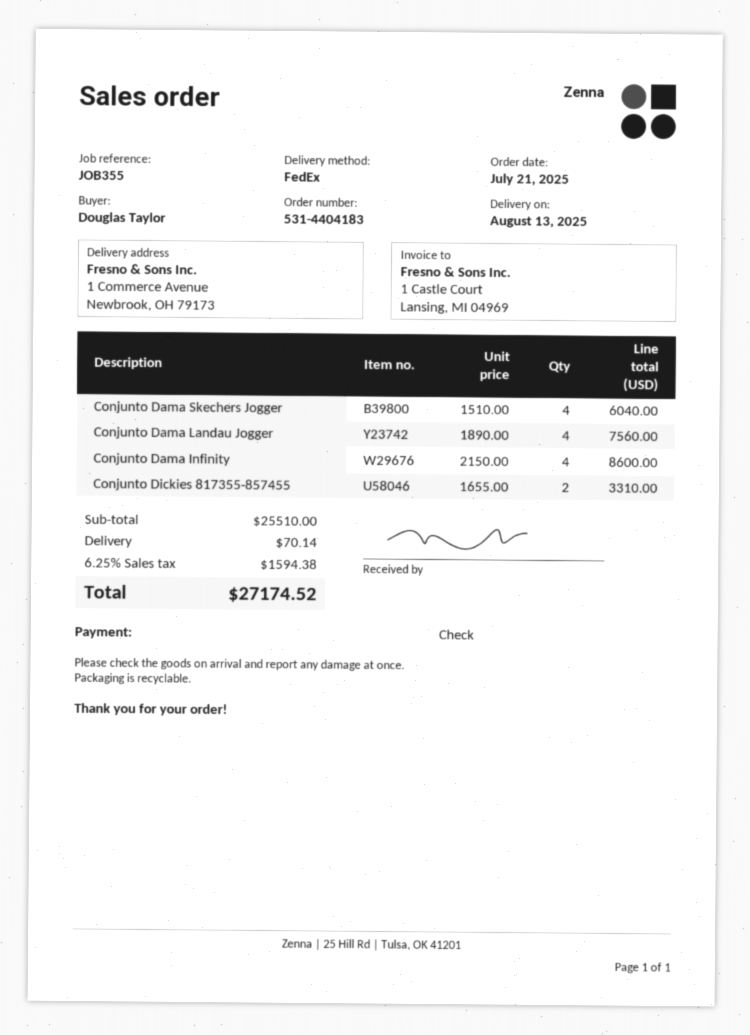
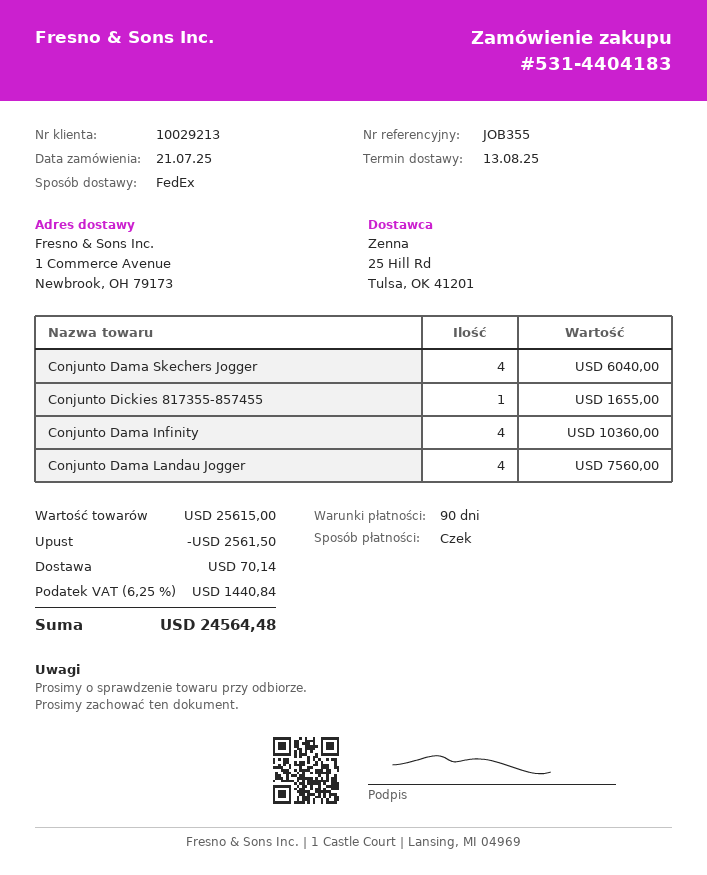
Conjunto Dama Infinity: 4 for 8600.00 -> 4 for 10360.00
Conjunto Dickies 817355-857455: 2 for 3310.00 -> 1 for 1655.00
subtotal: 25510.00 -> 25615.00
discount: none -> 2561.50
tax: 6.25% = 1594.38 -> 6.25% = 1440.84
total: 27174.52 -> 24564.48

